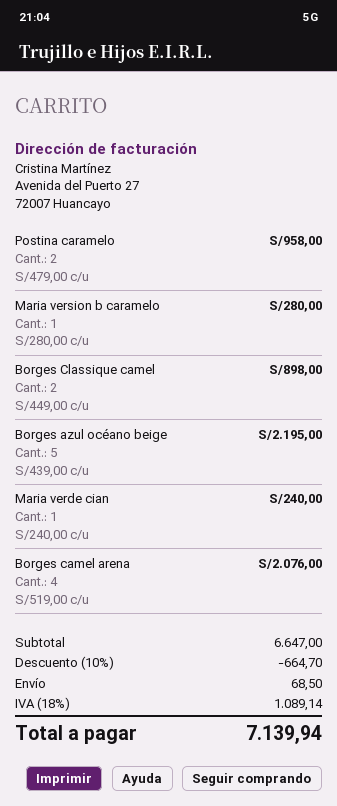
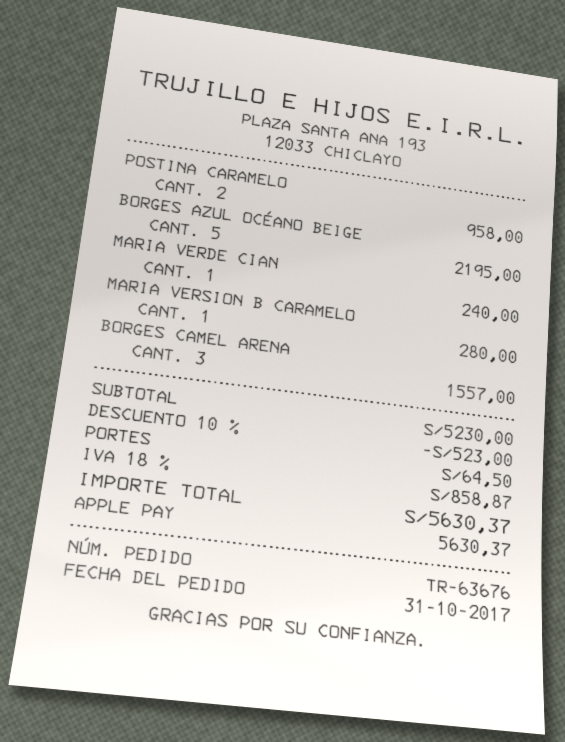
Borges Classique camel: 2 for 898.00 -> none
Borges camel arena: 4 for 2076.00 -> 3 for 1557.00
subtotal: 6647.00 -> 5230.00
discount: 10% = 664.70 -> 10% = 523.00
shipping: 68.50 -> 64.50
tax: 18% = 1089.14 -> 18% = 858.87
total: 7139.94 -> 5630.37

